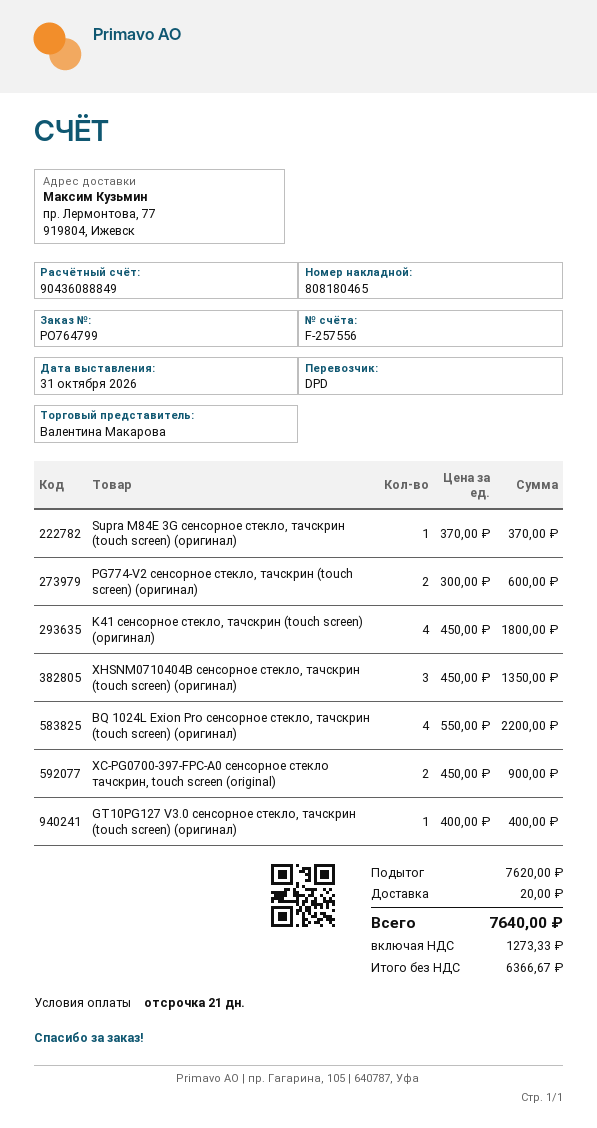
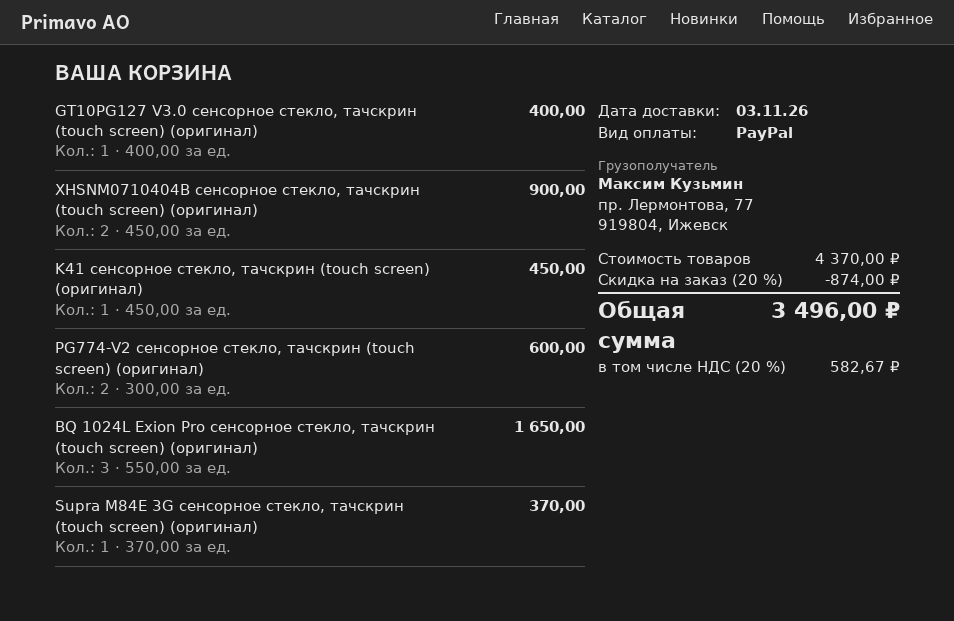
K41 сенсорное стекло, тачскрин (touch screen) (оригинал): 4 x 450.00 = 1800.00 -> 1 x 450.00 = 450.00
XHSNM0710404B сенсорное стекло, тачскрин (touch screen) (оригинал): 3 x 450.00 = 1350.00 -> 2 x 450.00 = 900.00
BQ 1024L Exion Pro сенсорное стекло, тачскрин (touch screen) (оригинал): 4 x 550.00 = 2200.00 -> 3 x 550.00 = 1650.00
XC-PG0700-397-FPC-A0 сенсорное стекло тачскрин, touch screen (original): 2 x 450.00 = 900.00 -> none
subtotal: 7620.00 -> 4370.00
discount: none -> 20% = 874.00
shipping: 20.00 -> none
tax: 1273.33 -> 582.67
total: 7640.00 -> 3496.00

